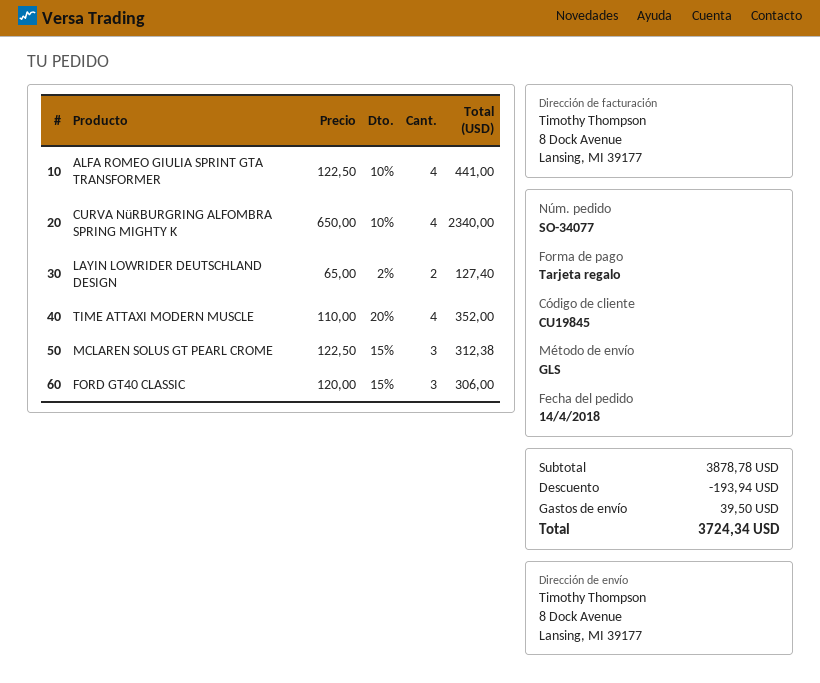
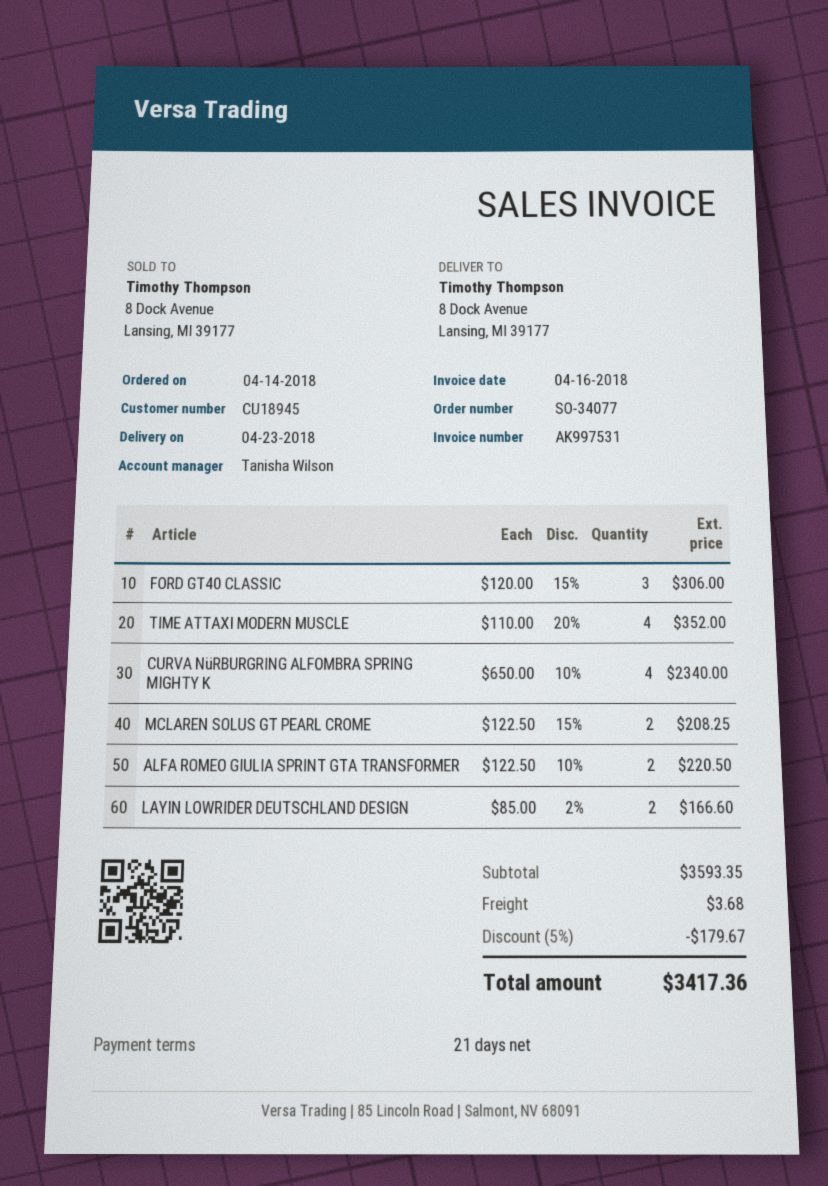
customer number: CU19845 -> CU18945
ALFA ROMEO GIULIA SPRINT GTA TRANSFORMER: 4 x 122.50 - 10% = 441.00 -> 2 x 122.50 - 10% = 220.50
LAYIN LOWRIDER DEUTSCHLAND DESIGN: 2 x 65.00 - 2% = 127.40 -> 2 x 85.00 - 2% = 166.60
MCLAREN SOLUS GT PEARL CROME: 3 x 122.50 - 15% = 312.38 -> 2 x 122.50 - 15% = 208.25
subtotal: 3878.78 -> 3593.35
discount: 193.94 -> 179.67
shipping: 39.50 -> 3.68
total: 3724.34 -> 3417.36

